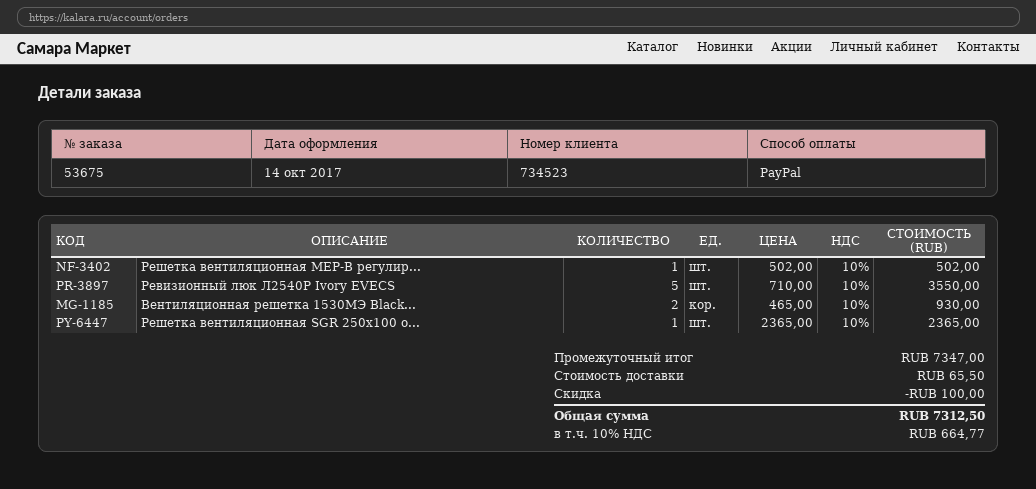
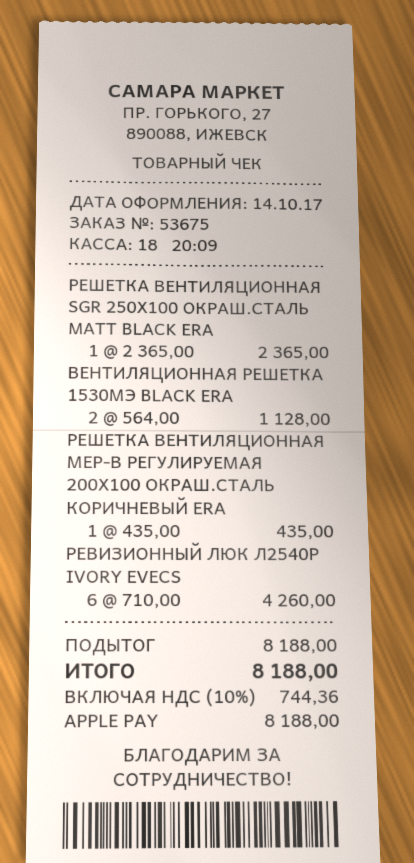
payment method: PayPal -> Apple Pay
Решетка вентиляционная МЕР-В регулир...: 1 x 502.00 = 502.00 -> 1 x 435.00 = 435.00
Ревизионный люк Л2540Р Ivory EVECS: 5 x 710.00 = 3550.00 -> 6 x 710.00 = 4260.00
Вентиляционная решетка 1530МЭ Black...: 2 x 465.00 = 930.00 -> 2 x 564.00 = 1128.00
subtotal: 7347.00 -> 8188.00
discount: 100.00 -> none
shipping: 65.50 -> none
tax: 10% = 664.77 -> 10% = 744.36
total: 7312.50 -> 8188.00

